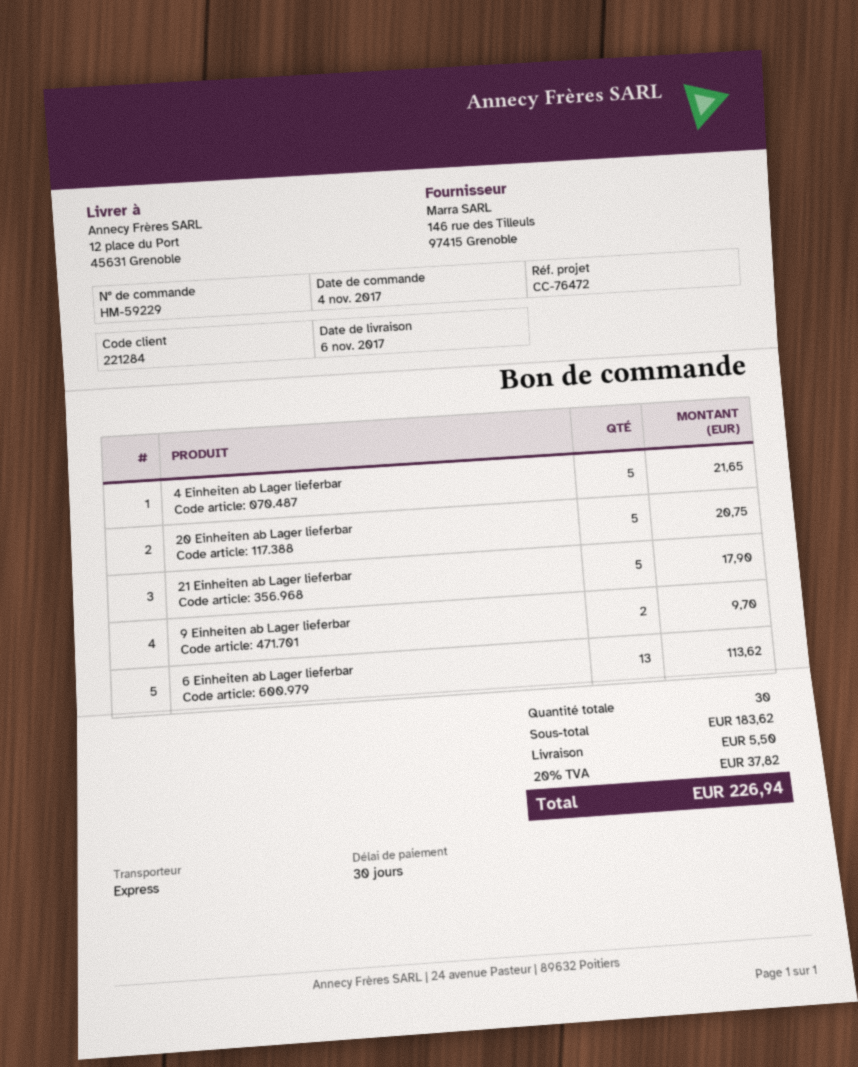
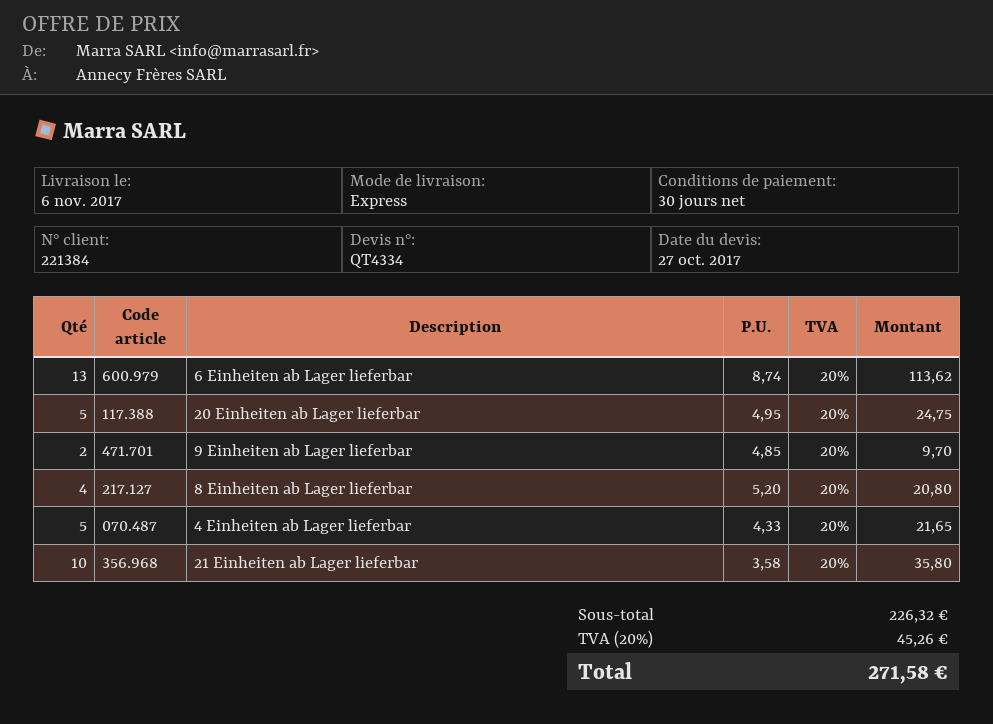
customer number: 221284 -> 221384
20 Einheiten ab Lager lieferbar: 5 for 20.75 -> 5 for 24.75
21 Einheiten ab Lager lieferbar: 5 for 17.90 -> 10 for 35.80
8 Einheiten ab Lager lieferbar: none -> 4 for 20.80
subtotal: 183.62 -> 226.32
shipping: 5.50 -> none
tax: 20% = 37.82 -> 20% = 45.26
total: 226.94 -> 271.58

